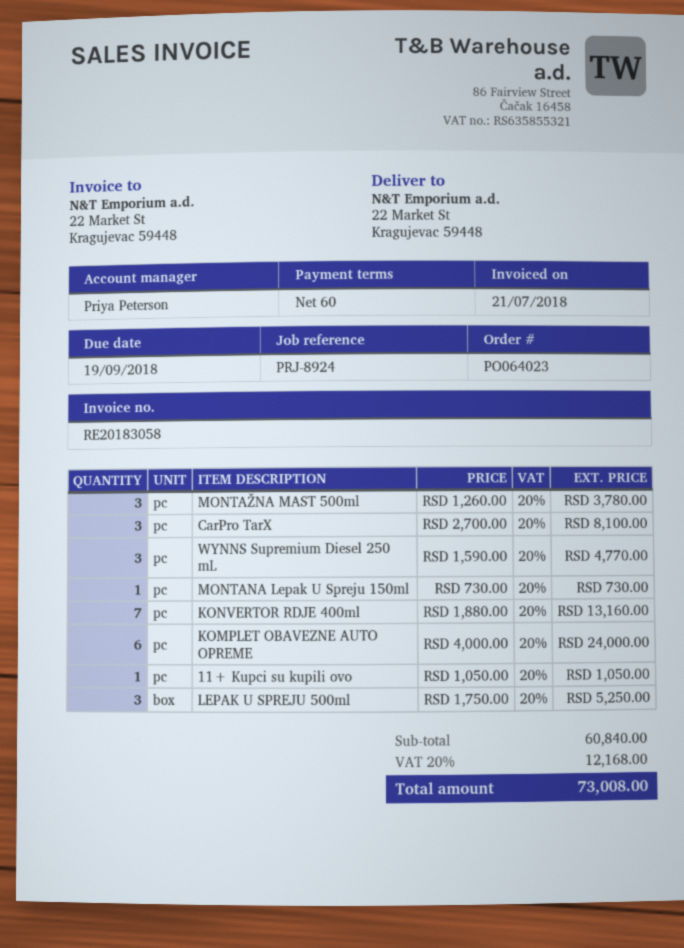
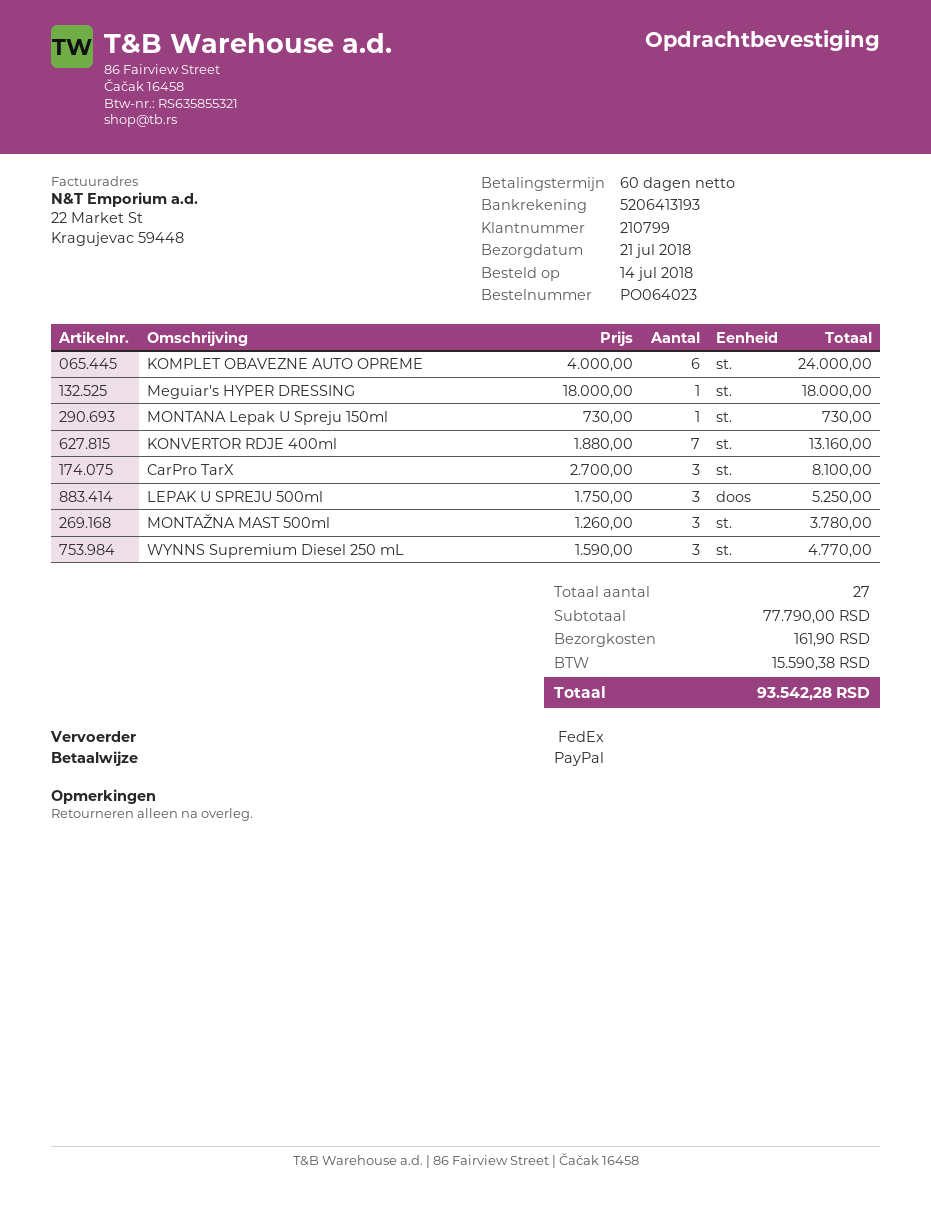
11+ Kupci su kupili ovo: 1 x 1050.00 = 1050.00 -> none
Meguiar's HYPER DRESSING: none -> 1 x 18000.00 = 18000.00
subtotal: 60840.00 -> 77790.00
shipping: none -> 161.90
tax: 12168.00 -> 15590.38
total: 73008.00 -> 93542.28

